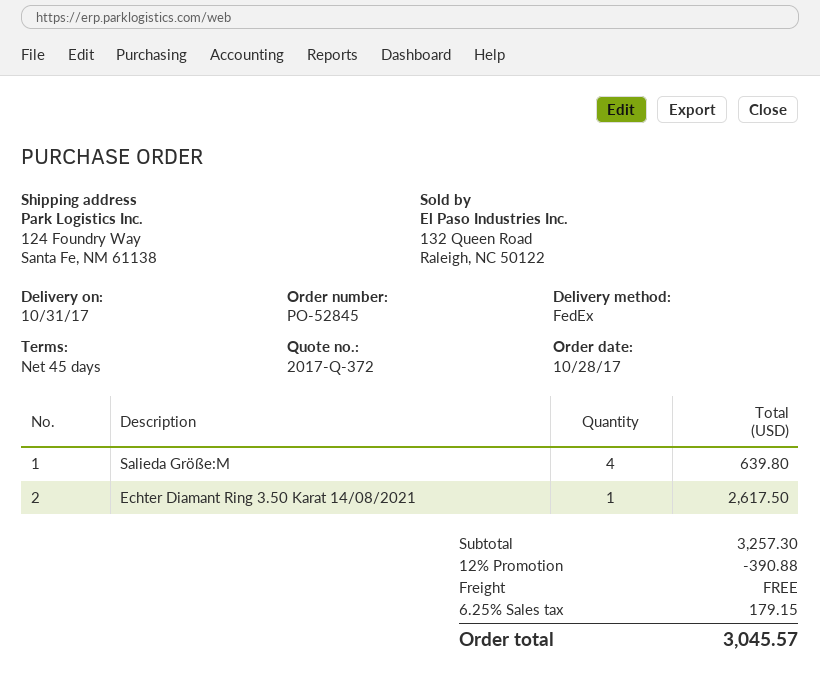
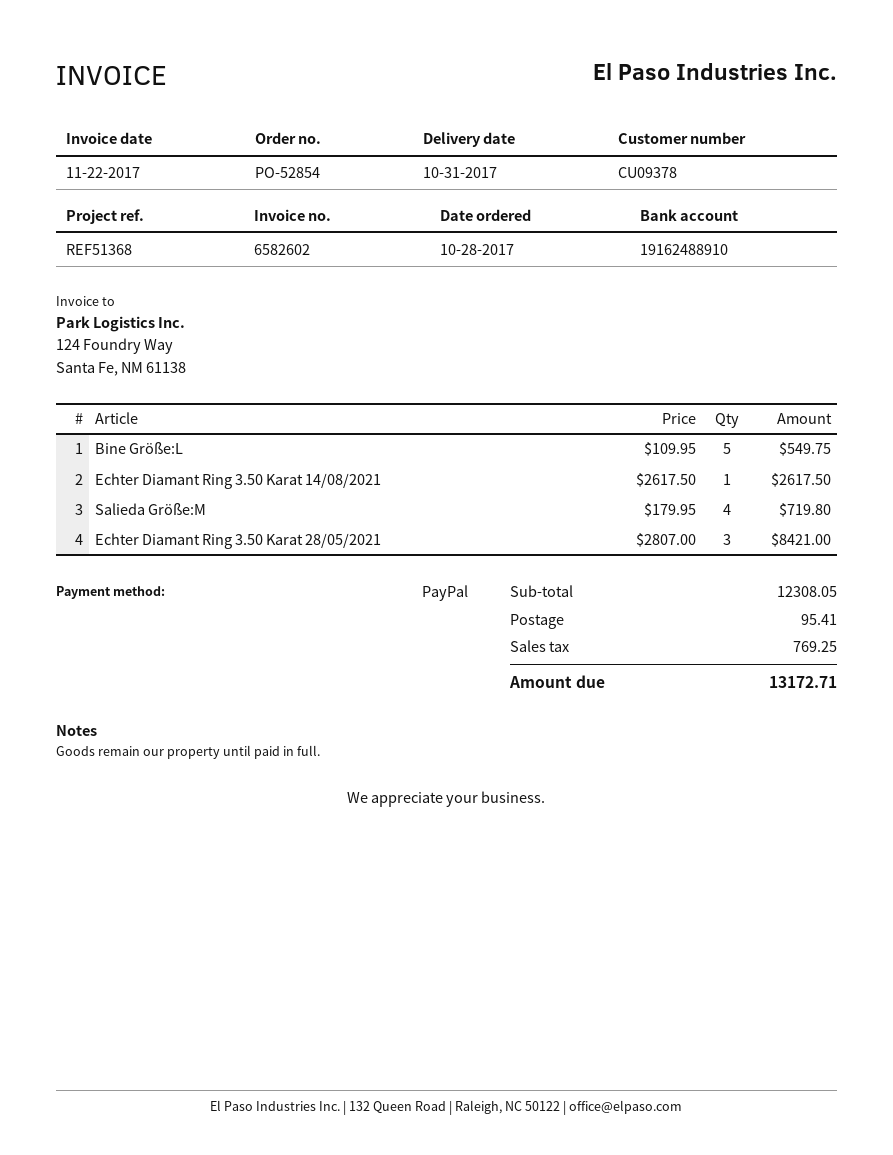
order number: PO-52845 -> PO-52854
Salieda Größe:M: 4 for 639.80 -> 4 for 719.80
Bine Größe:L: none -> 5 for 549.75
Echter Diamant Ring 3.50 Karat 28/05/2021: none -> 3 for 8421.00
subtotal: 3257.30 -> 12308.05
discount: 12% = 390.88 -> none
shipping: 0.00 -> 95.41
tax: 179.15 -> 769.25
total: 3045.57 -> 13172.71

